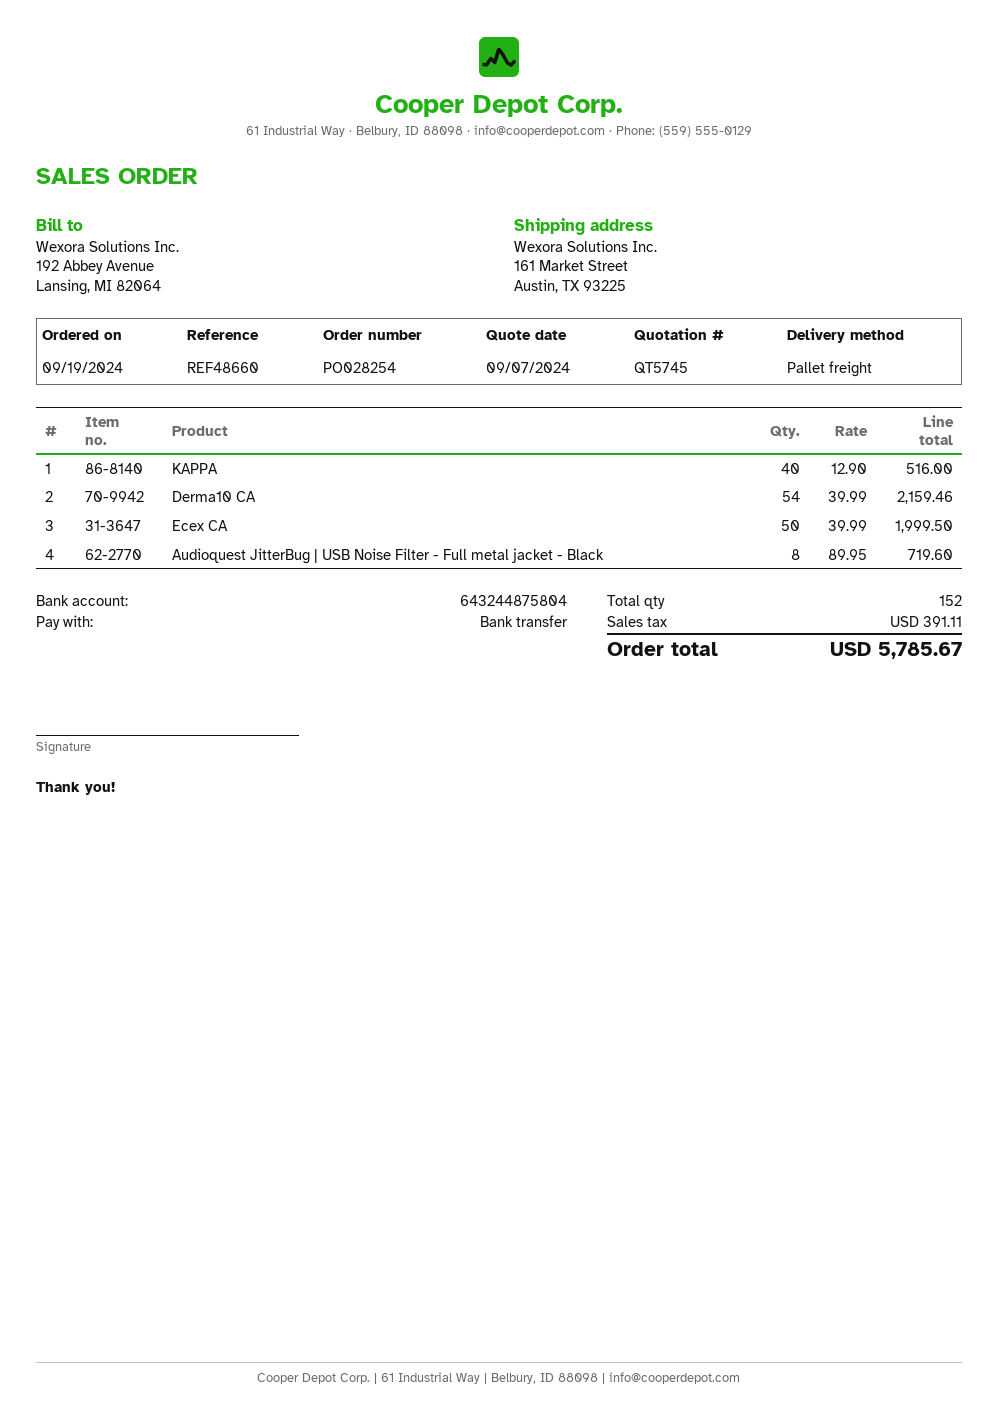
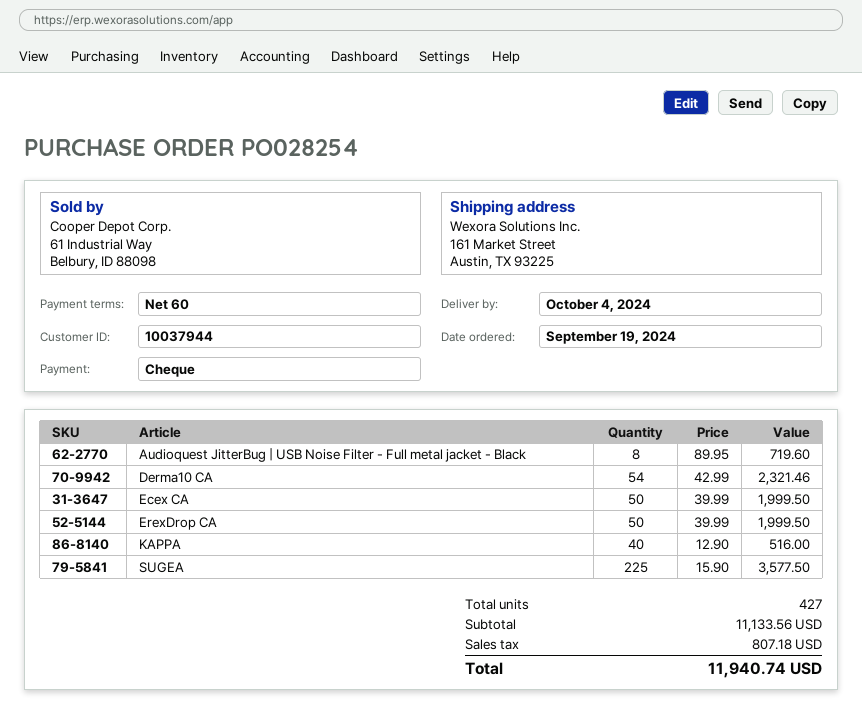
payment method: bank transfer -> cheque
Derma10 CA: 54 x 39.99 = 2159.46 -> 54 x 42.99 = 2321.46
ErexDrop CA: none -> 50 x 39.99 = 1999.50
SUGEA: none -> 225 x 15.90 = 3577.50
total quantity: 152 -> 427
tax: 391.11 -> 807.18
total: 5785.67 -> 11940.74

